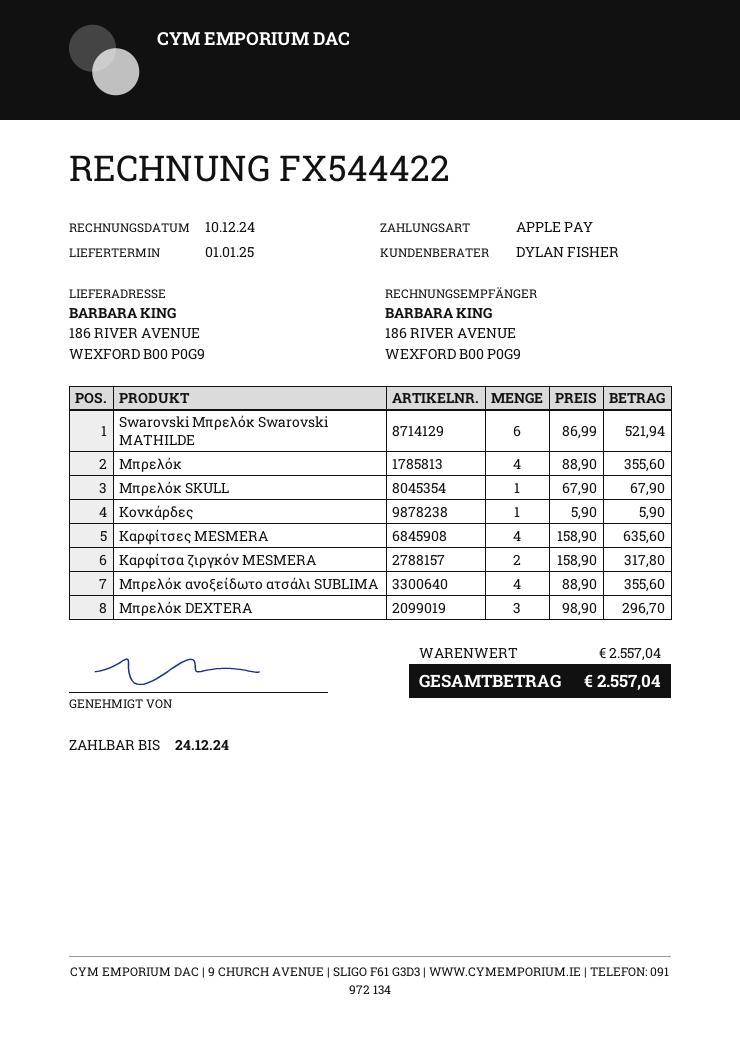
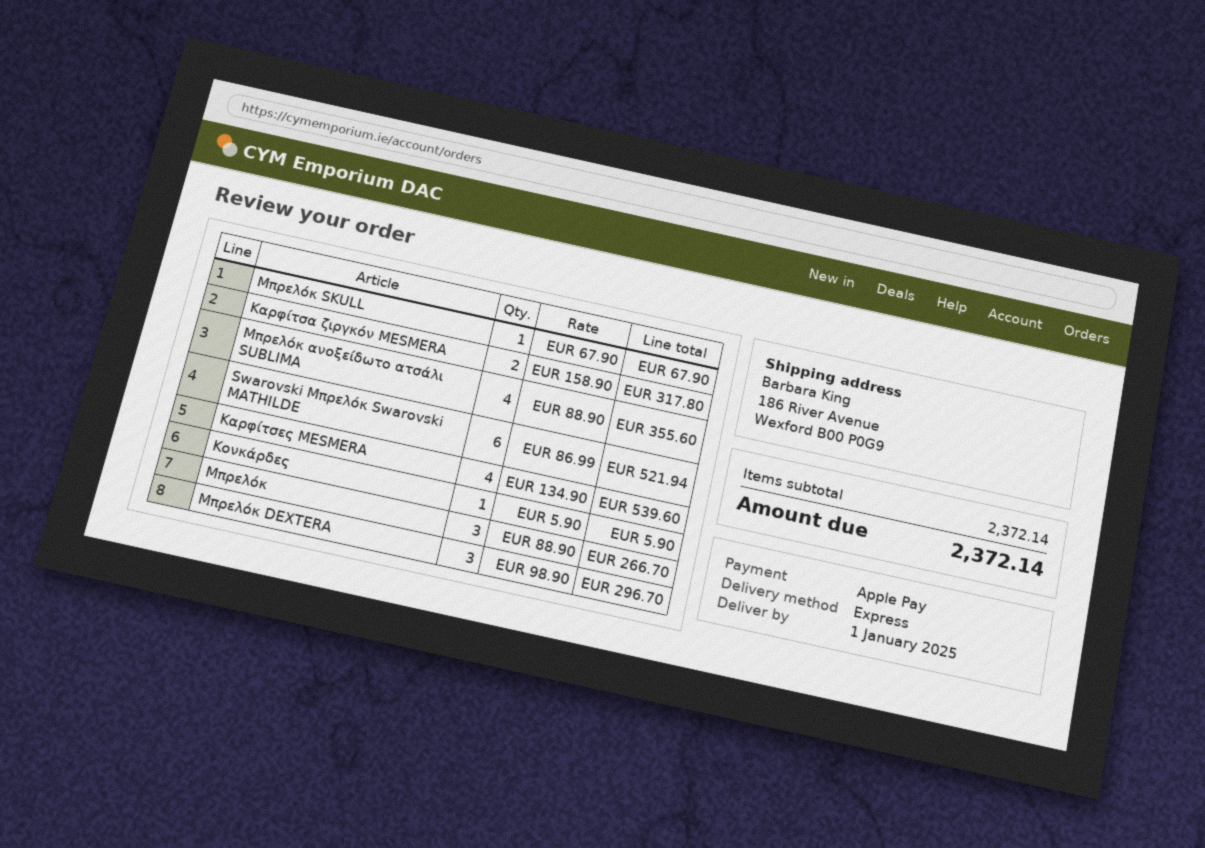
Μπρελόκ: 4 x 88.90 = 355.60 -> 3 x 88.90 = 266.70
Καρφίτσες MESMERA: 4 x 158.90 = 635.60 -> 4 x 134.90 = 539.60
subtotal: 2557.04 -> 2372.14
total: 2557.04 -> 2372.14

